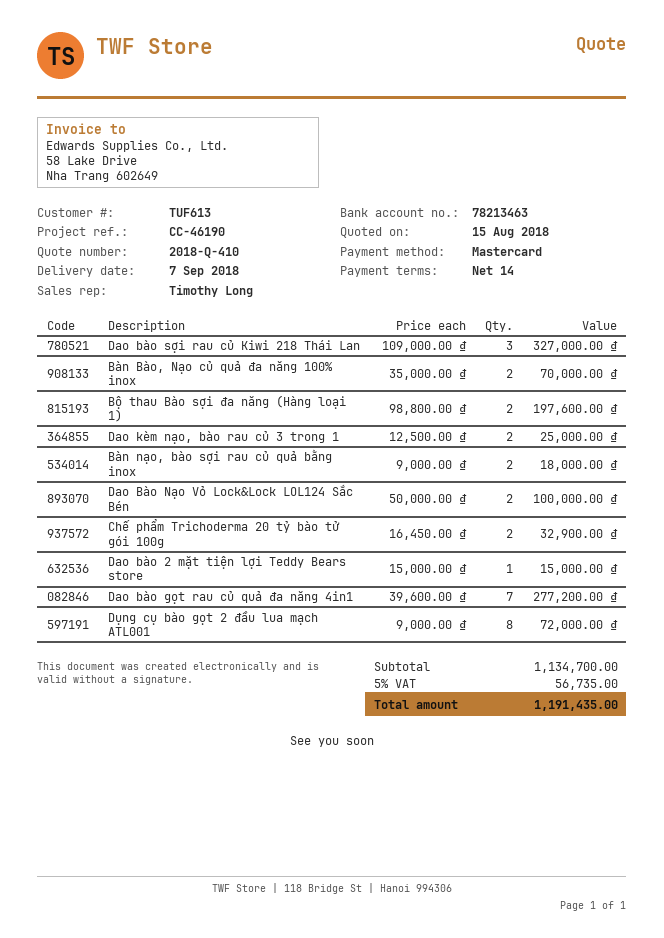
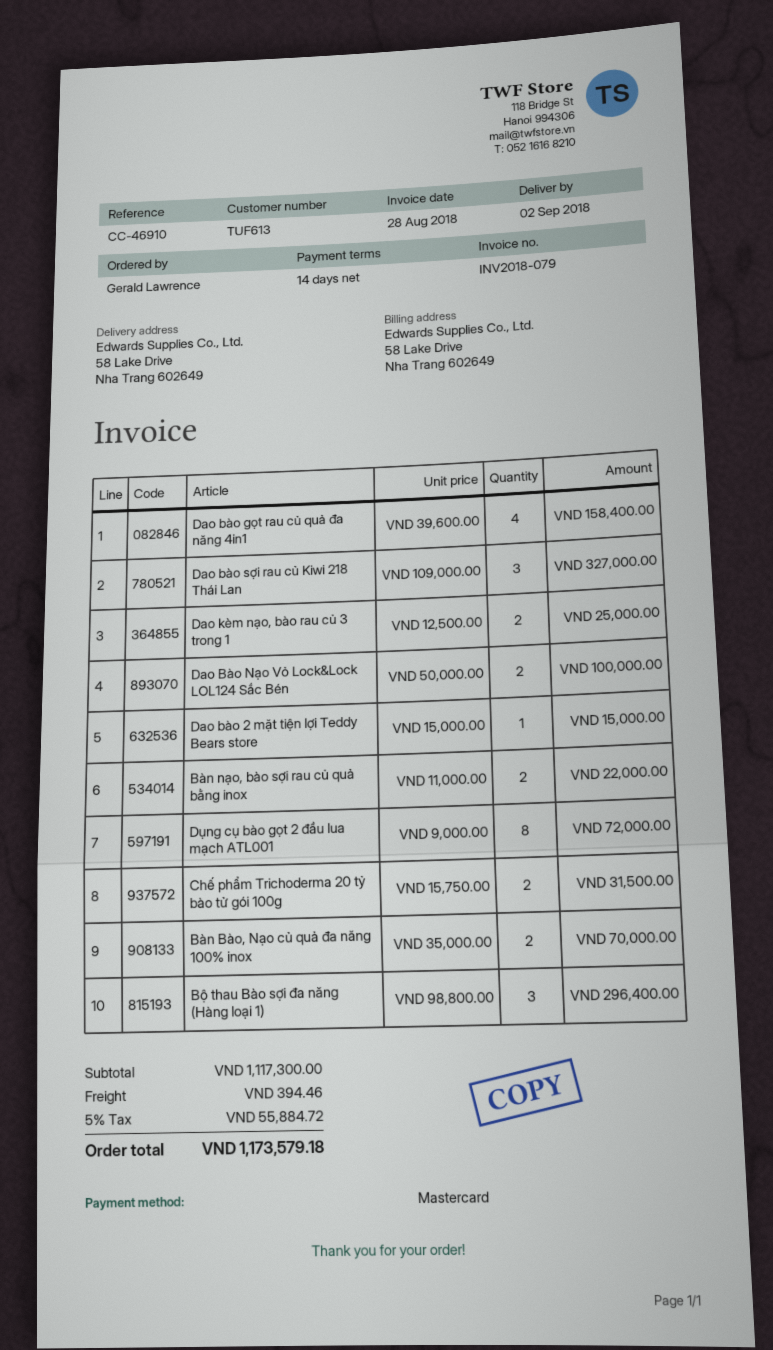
delivery date: 2018-09-07 -> 2018-09-02
reference: CC-46190 -> CC-46910
Bộ thau Bào sợi đa năng (Hàng loại 1): 2 x 98800.00 = 197600.00 -> 3 x 98800.00 = 296400.00
Bàn nạo, bào sợi rau củ quả bằng inox: 2 x 9000.00 = 18000.00 -> 2 x 11000.00 = 22000.00
Chế phẩm Trichoderma 20 tỷ bào tử gói 100g: 2 x 16450.00 = 32900.00 -> 2 x 15750.00 = 31500.00
Dao bào gọt rau củ quả đa năng 4in1: 7 x 39600.00 = 277200.00 -> 4 x 39600.00 = 158400.00
subtotal: 1134700.00 -> 1117300.00
shipping: none -> 394.46
tax: 5% = 56735.00 -> 5% = 55884.72
total: 1191435.00 -> 1173579.18

